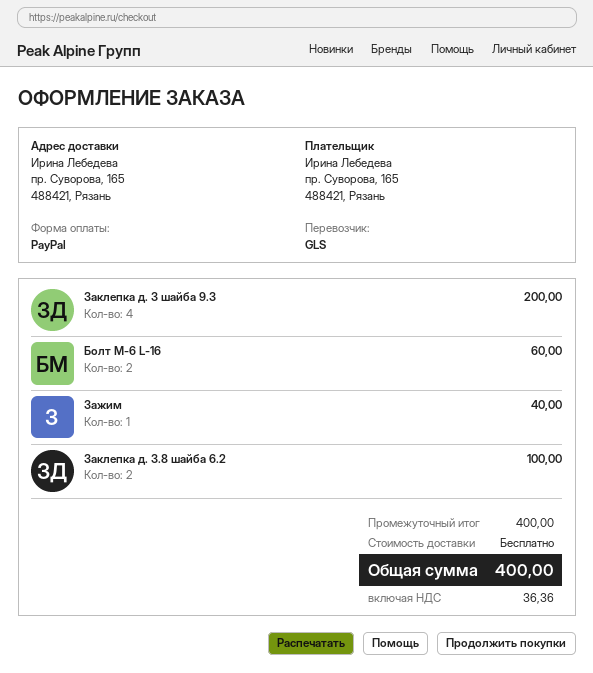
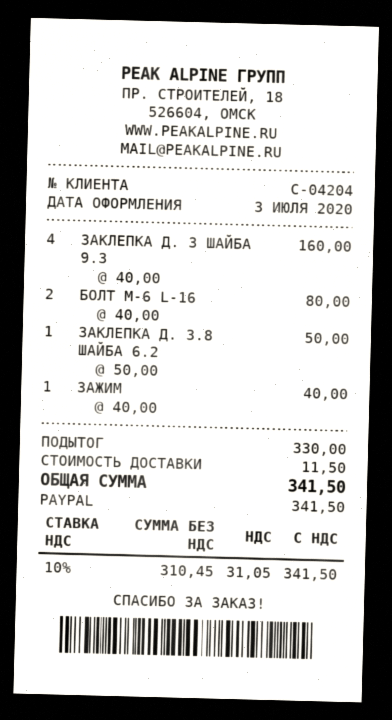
Заклепка д. 3 шайба 9.3: 4 for 200.00 -> 4 for 160.00
Болт M-6 L-16: 2 for 60.00 -> 2 for 80.00
Заклепка д. 3.8 шайба 6.2: 2 for 100.00 -> 1 for 50.00
subtotal: 400.00 -> 330.00
shipping: 0.00 -> 11.50
tax: 36.36 -> 31.05
total: 400.00 -> 341.50

